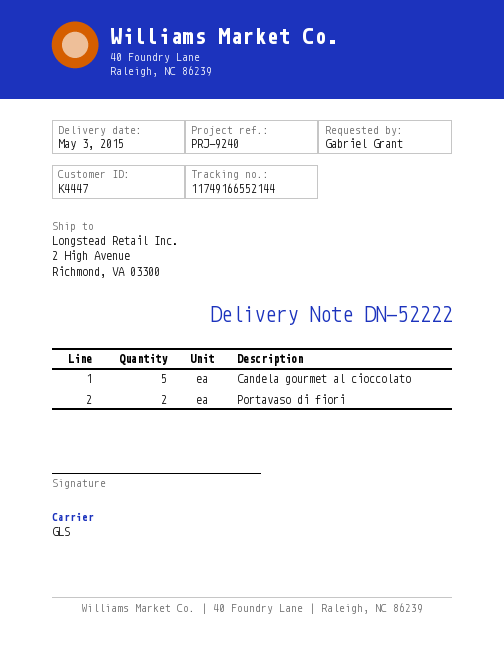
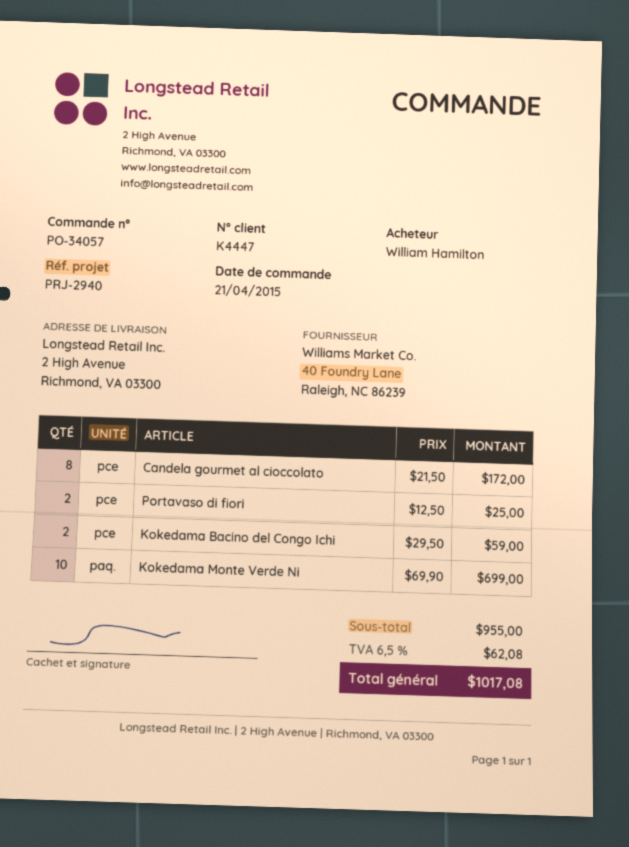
reference: PRJ-9240 -> PRJ-2940
ordered by: Gabriel Grant -> William Hamilton
Candela gourmet al cioccolato: 5 -> 8
Kokedama Bacino del Congo Ichi: none -> 2
Kokedama Monte Verde Ni: none -> 10

